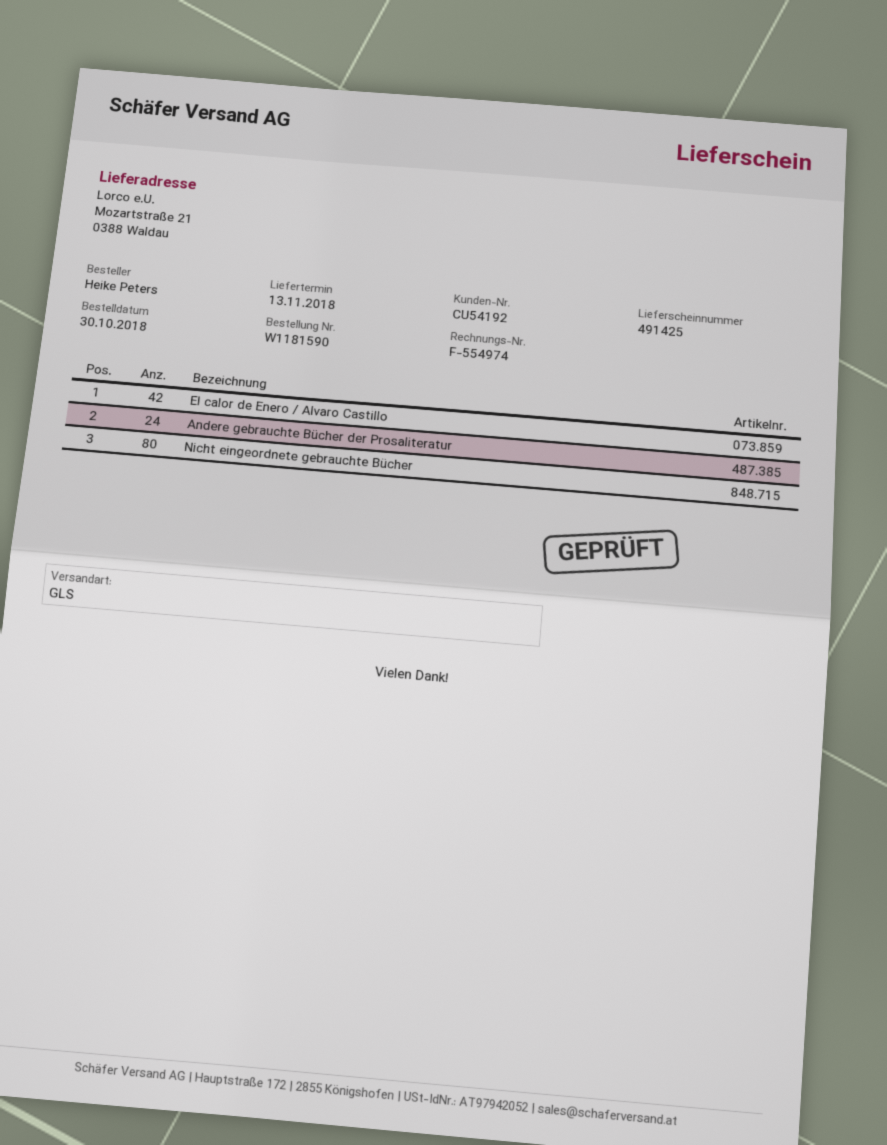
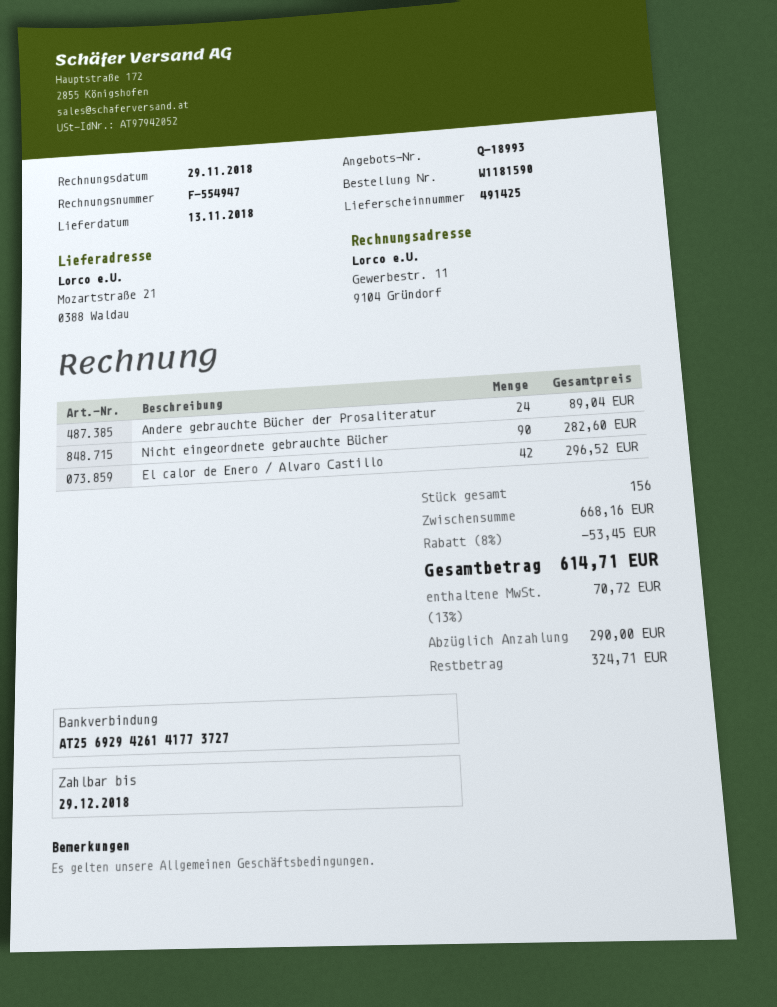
invoice number: F-554974 -> F-554947
Nicht eingeordnete gebrauchte Bücher: 80 -> 90

